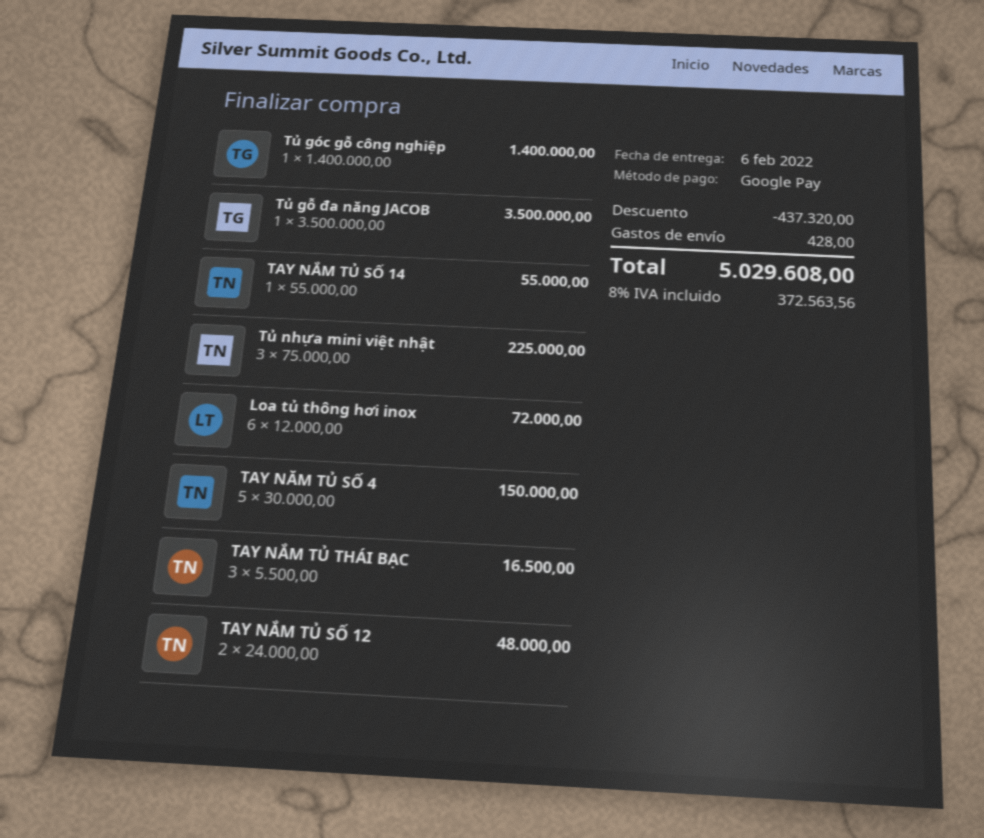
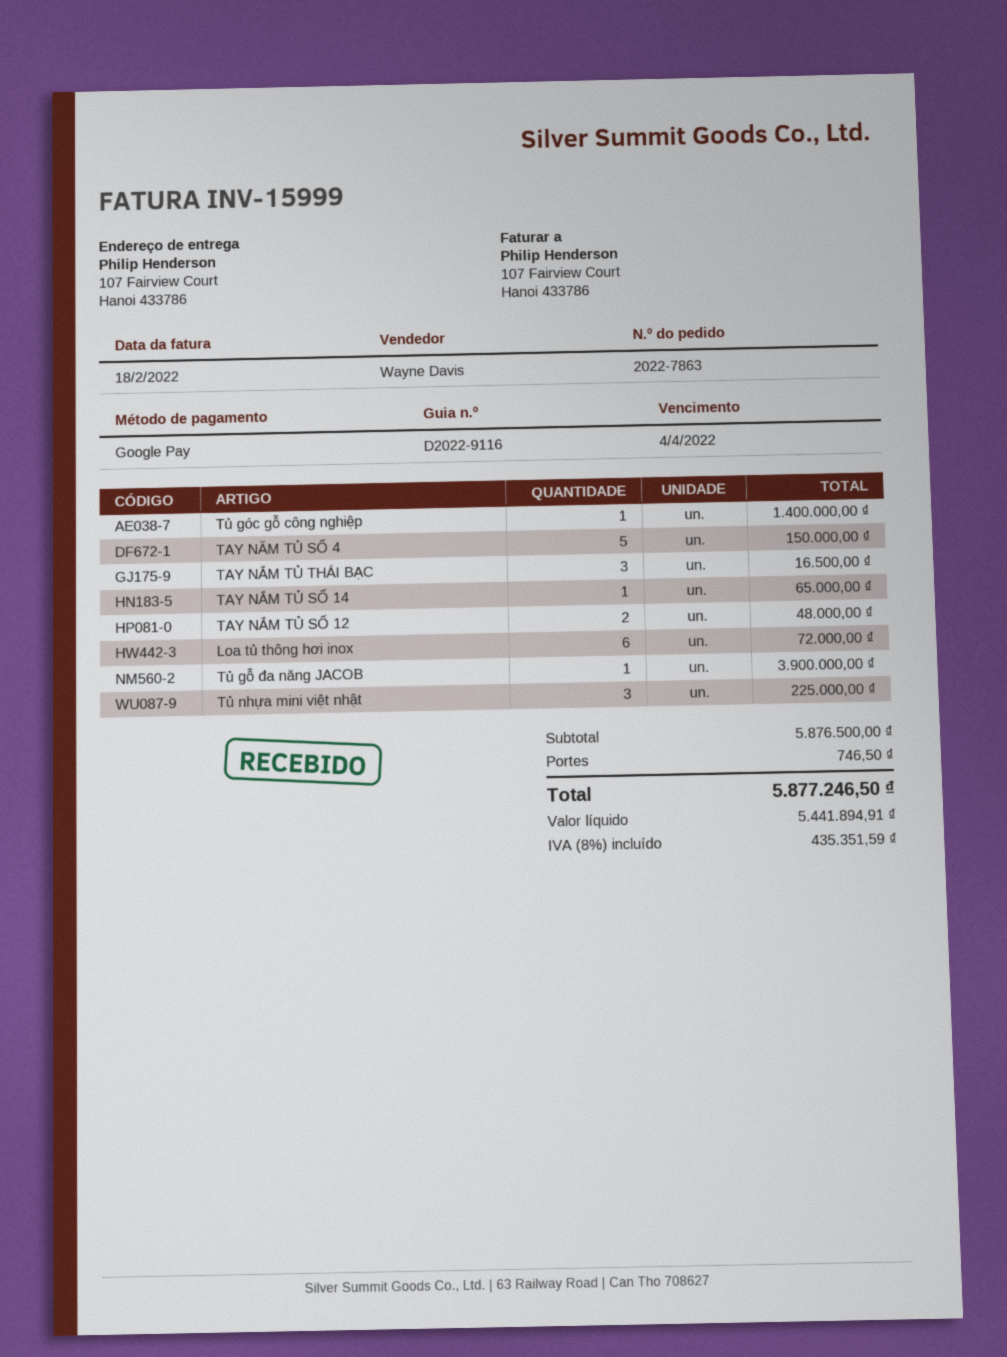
Tủ gỗ đa năng JACOB: 1 for 3500000.00 -> 1 for 3900000.00
TAY NẮM TỦ SỐ 14: 1 for 55000.00 -> 1 for 65000.00
discount: 437320.00 -> none
shipping: 428.00 -> 746.50
tax: 8% = 372563.56 -> 8% = 435351.59
total: 5029608.00 -> 5877246.50

